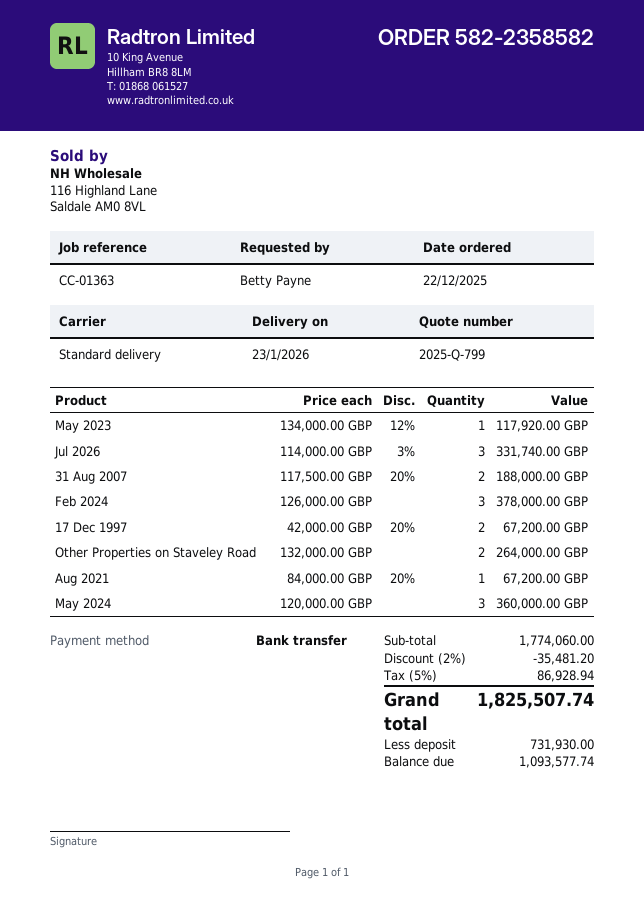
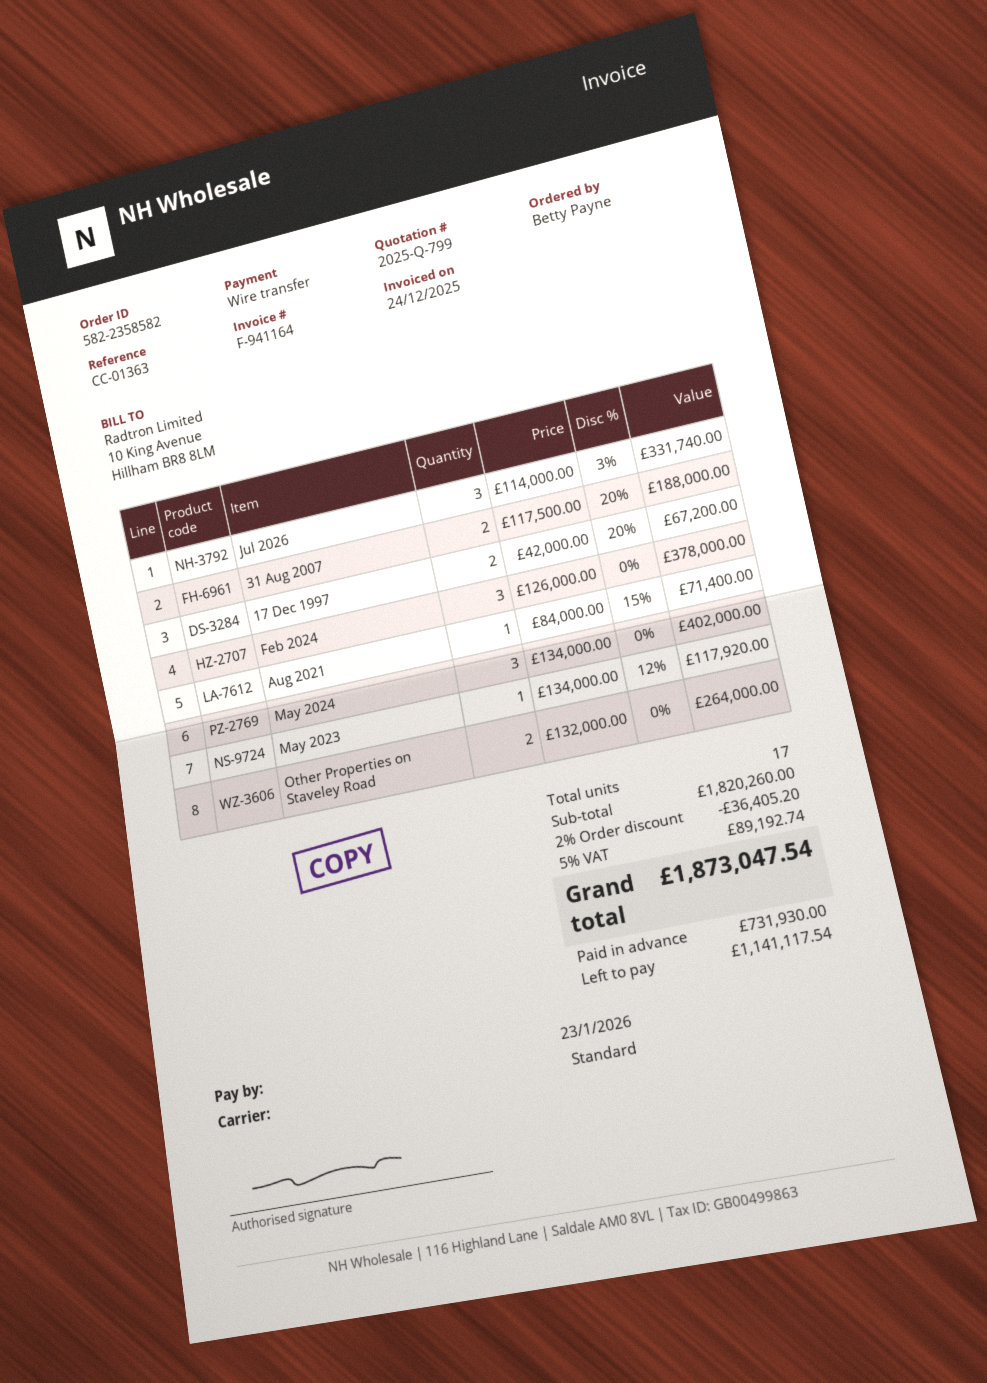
Aug 2021: 1 x 84000.00 - 20% = 67200.00 -> 1 x 84000.00 - 15% = 71400.00
May 2024: 3 x 120000.00 = 360000.00 -> 3 x 134000.00 = 402000.00
subtotal: 1774060.00 -> 1820260.00
discount: 2% = 35481.20 -> 2% = 36405.20
tax: 5% = 86928.94 -> 5% = 89192.74
total: 1825507.74 -> 1873047.54
balance: 1093577.74 -> 1141117.54

